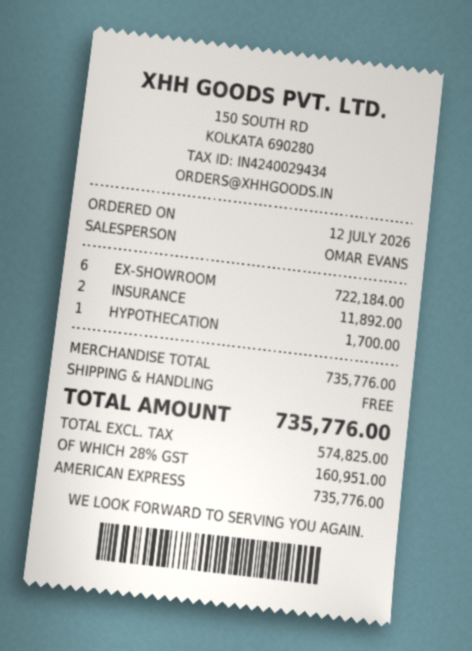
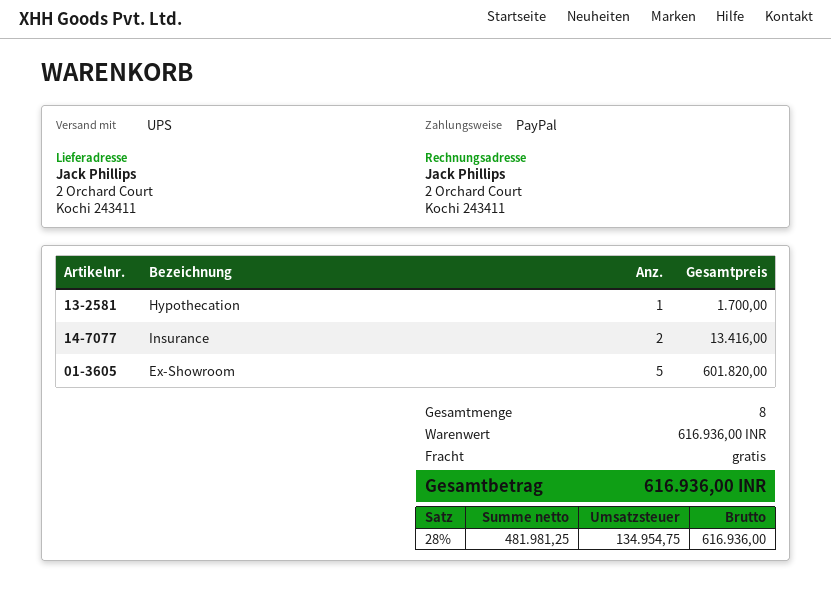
payment method: American Express -> PayPal
EX-SHOWROOM: 6 for 722184.00 -> 5 for 601820.00
INSURANCE: 2 for 11892.00 -> 2 for 13416.00
subtotal: 735776.00 -> 616936.00
net: 574825.00 -> 481981.25
tax: 28% = 160951.00 -> 28% = 134954.75
total: 735776.00 -> 616936.00

